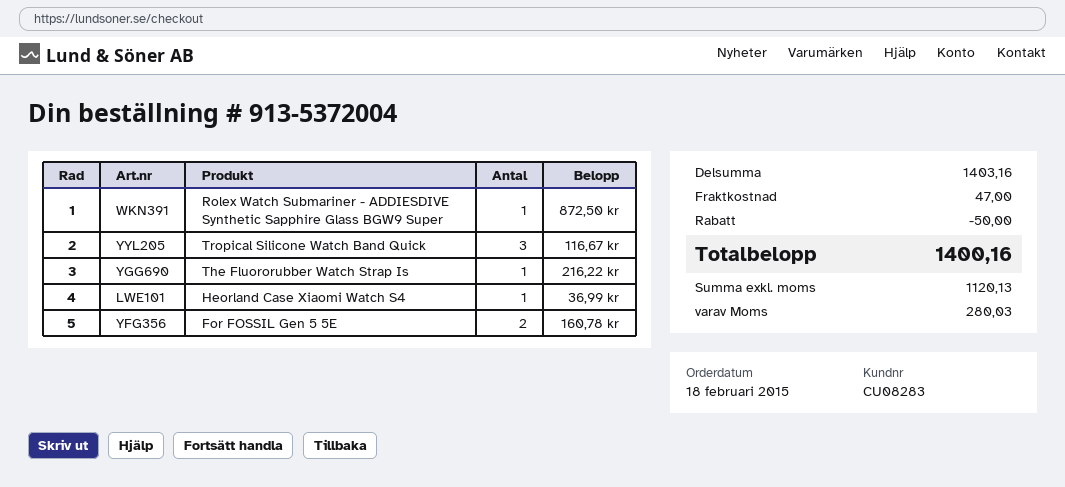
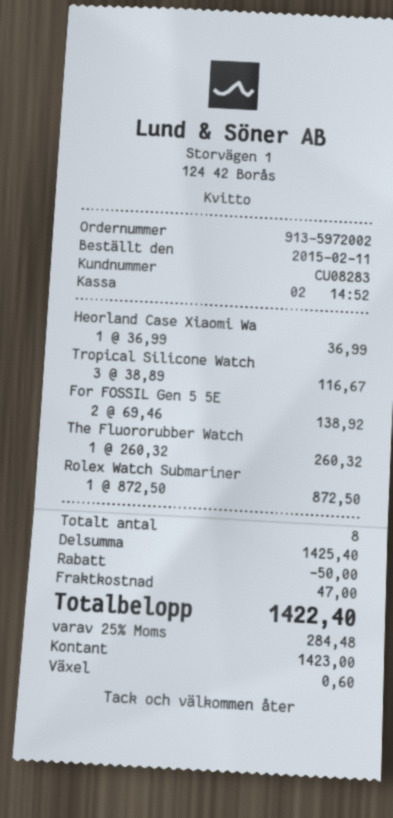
order number: 913-5372004 -> 913-5972002
order date: 2015-02-18 -> 2015-02-11
The Fluororubber Watch Strap Is: 1 for 216.22 -> 1 for 260.32
For FOSSIL Gen 5 5E: 2 for 160.78 -> 2 for 138.92
subtotal: 1403.16 -> 1425.40
tax: 280.03 -> 284.48
total: 1400.16 -> 1422.40

